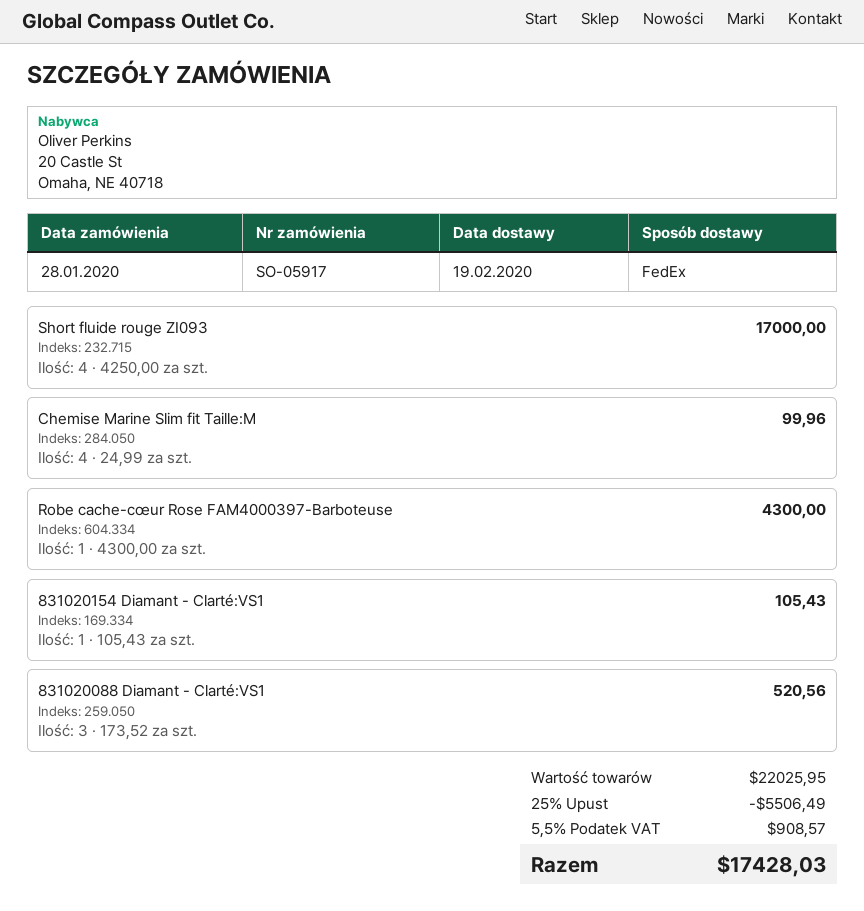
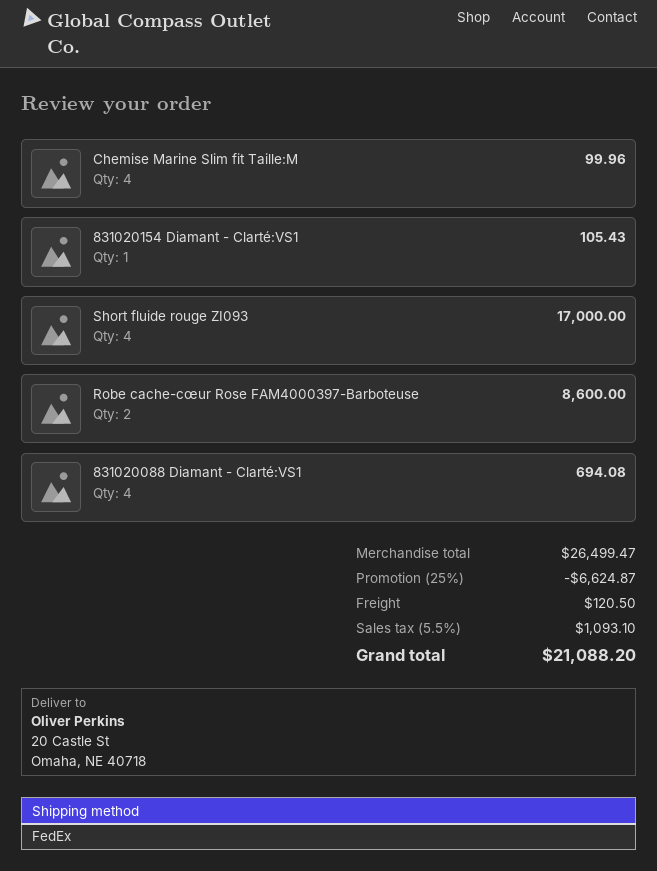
Robe cache-cœur Rose FAM4000397-Barboteuse: 1 for 4300.00 -> 2 for 8600.00
831020088 Diamant - Clarté:VS1: 3 for 520.56 -> 4 for 694.08
subtotal: 22025.95 -> 26499.47
discount: 25% = 5506.49 -> 25% = 6624.87
shipping: none -> 120.50
tax: 5.5% = 908.57 -> 5.5% = 1093.10
total: 17428.03 -> 21088.20

